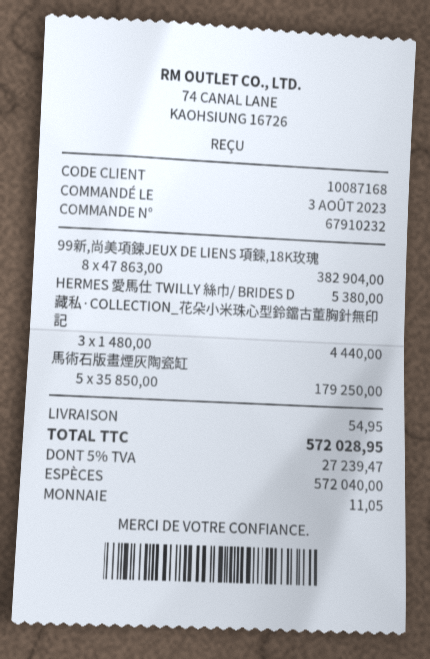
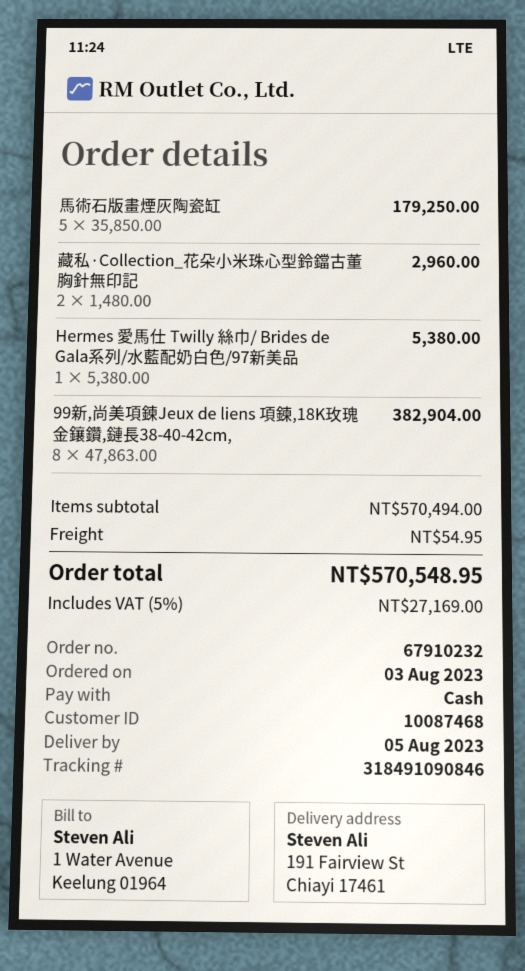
customer number: 10087168 -> 10087468
藏私·COLLECTION_花朵小米珠心型鈴鐺古董胸針無印記: 3 x 1480.00 = 4440.00 -> 2 x 1480.00 = 2960.00
tax: 5% = 27239.47 -> 5% = 27169.00
total: 572028.95 -> 570548.95

